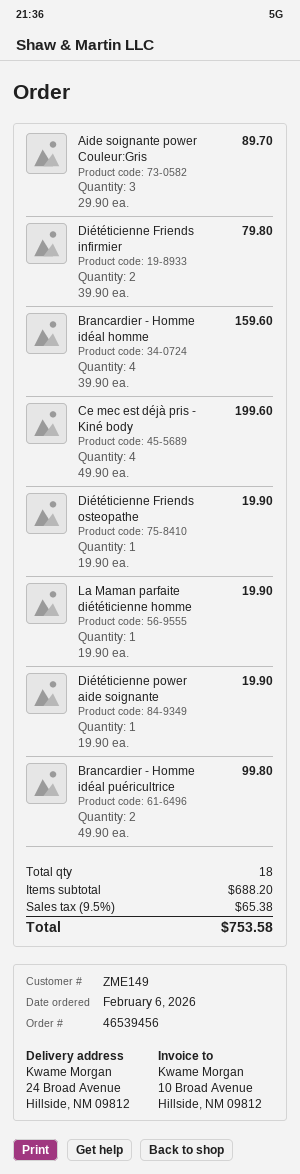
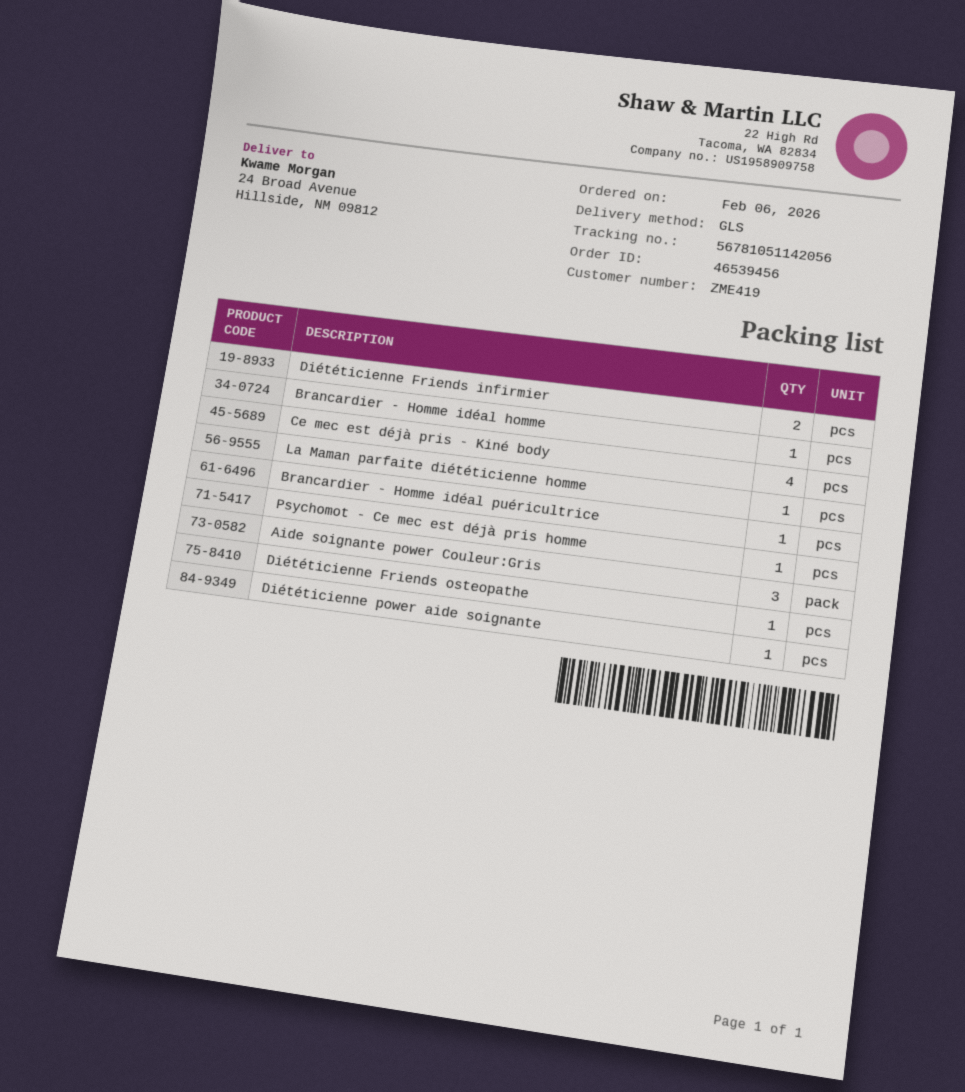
customer number: ZME149 -> ZME419
Brancardier - Homme idéal homme: 4 -> 1
Brancardier - Homme idéal puéricultrice: 2 -> 1
Psychomot - Ce mec est déjà pris homme: none -> 1

